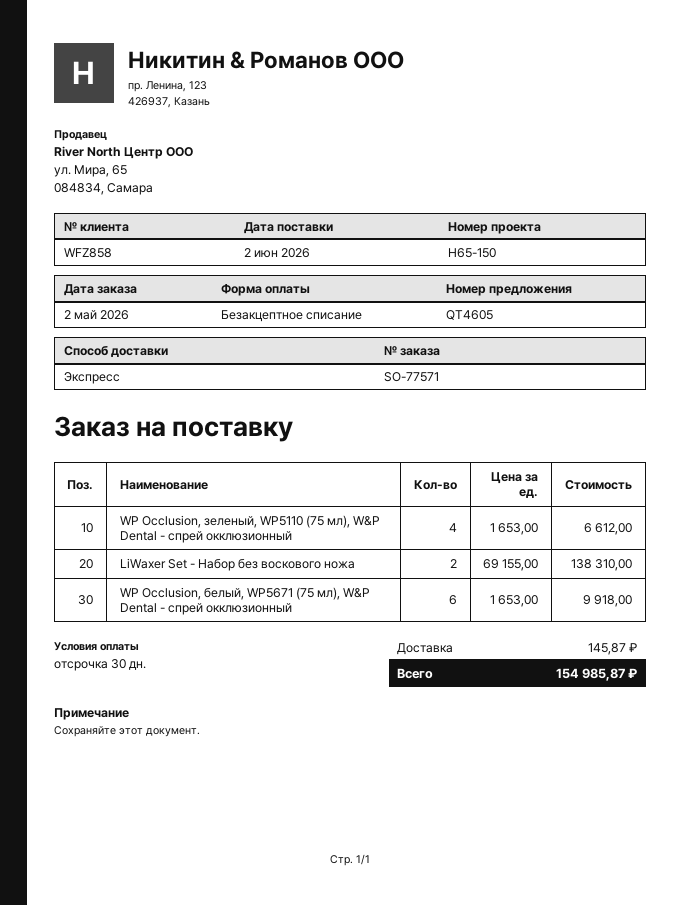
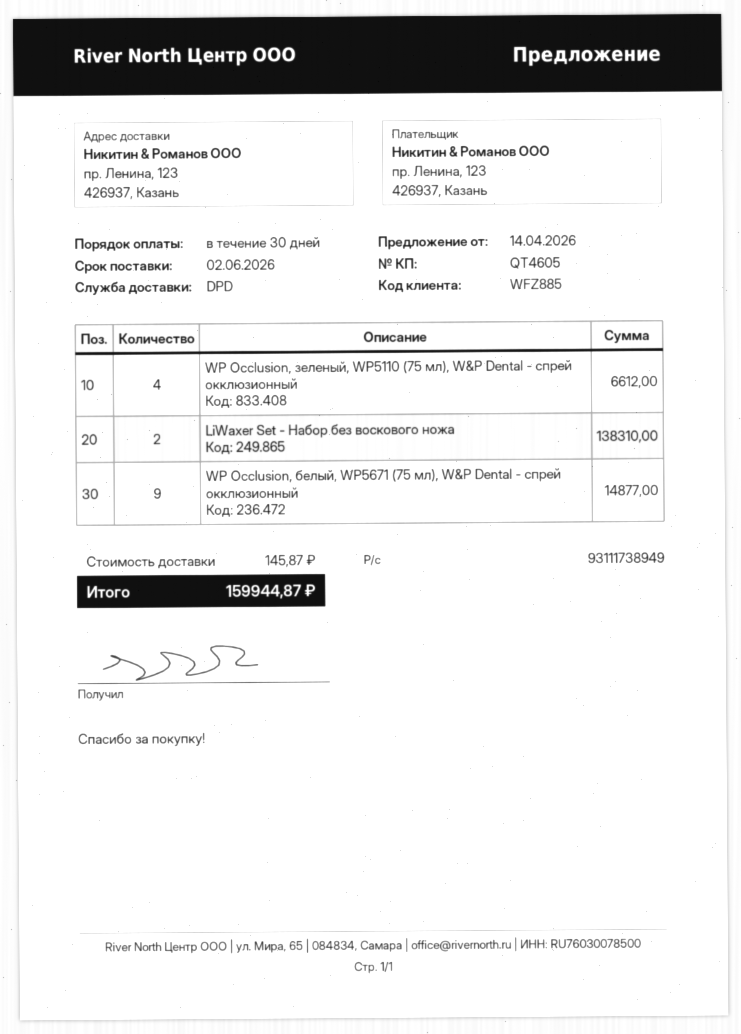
customer number: WFZ858 -> WFZ885
shipping method: express -> DPD
WP Occlusion, белый, WP5671 (75 мл), W&P Dental - спрей окклюзионный: 6 for 9918.00 -> 9 for 14877.00
total: 154985.87 -> 159944.87

